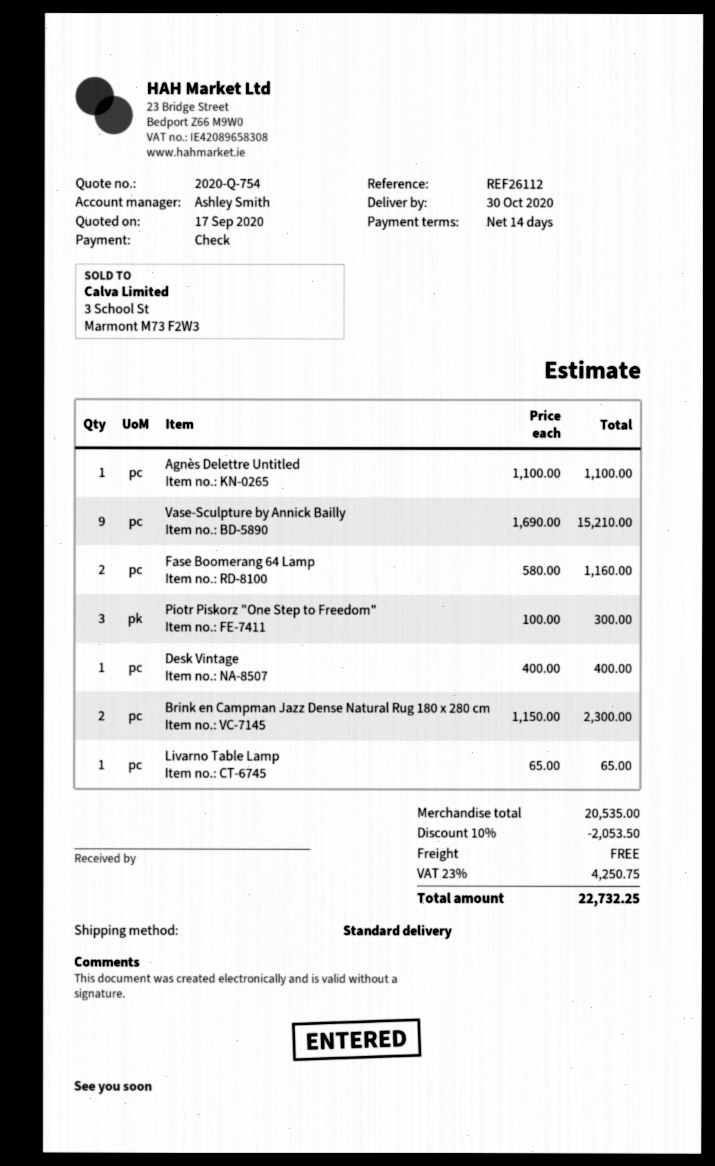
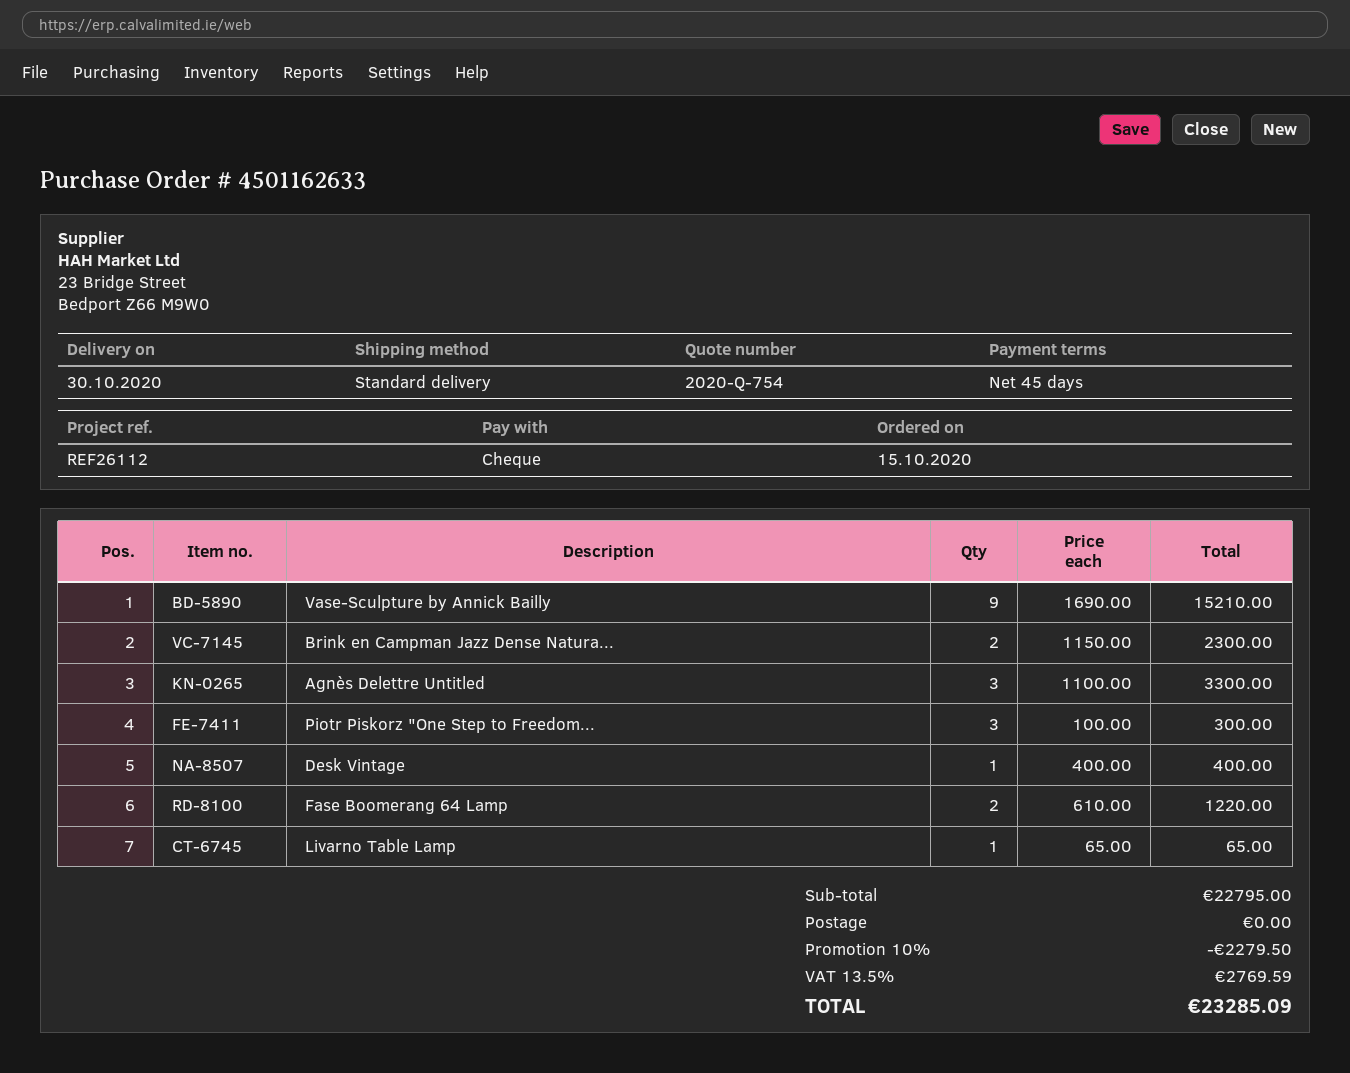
payment terms: 14 days -> 45 days
Agnès Delettre Untitled: 1 x 1100.00 = 1100.00 -> 3 x 1100.00 = 3300.00
Fase Boomerang 64 Lamp: 2 x 580.00 = 1160.00 -> 2 x 610.00 = 1220.00
subtotal: 20535.00 -> 22795.00
discount: 10% = 2053.50 -> 10% = 2279.50
tax: 23% = 4250.75 -> 13.5% = 2769.59
total: 22732.25 -> 23285.09

